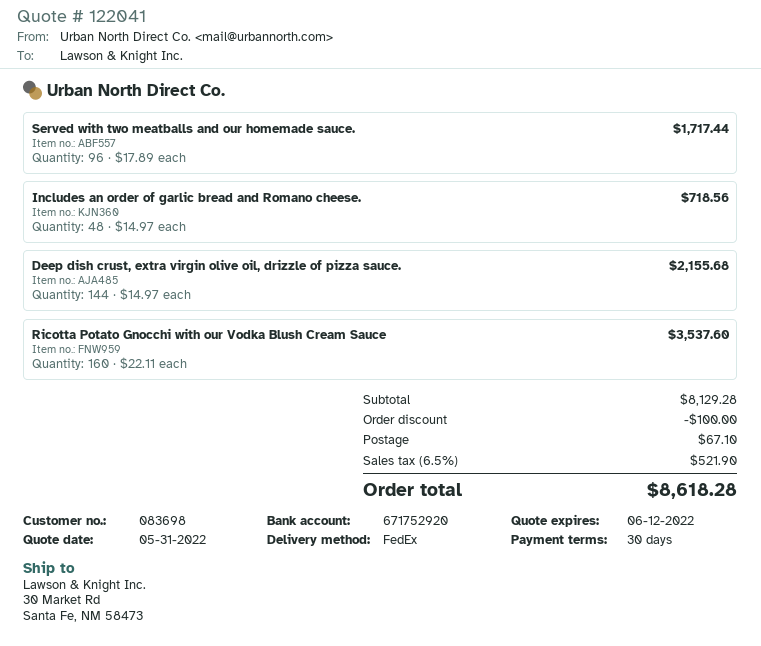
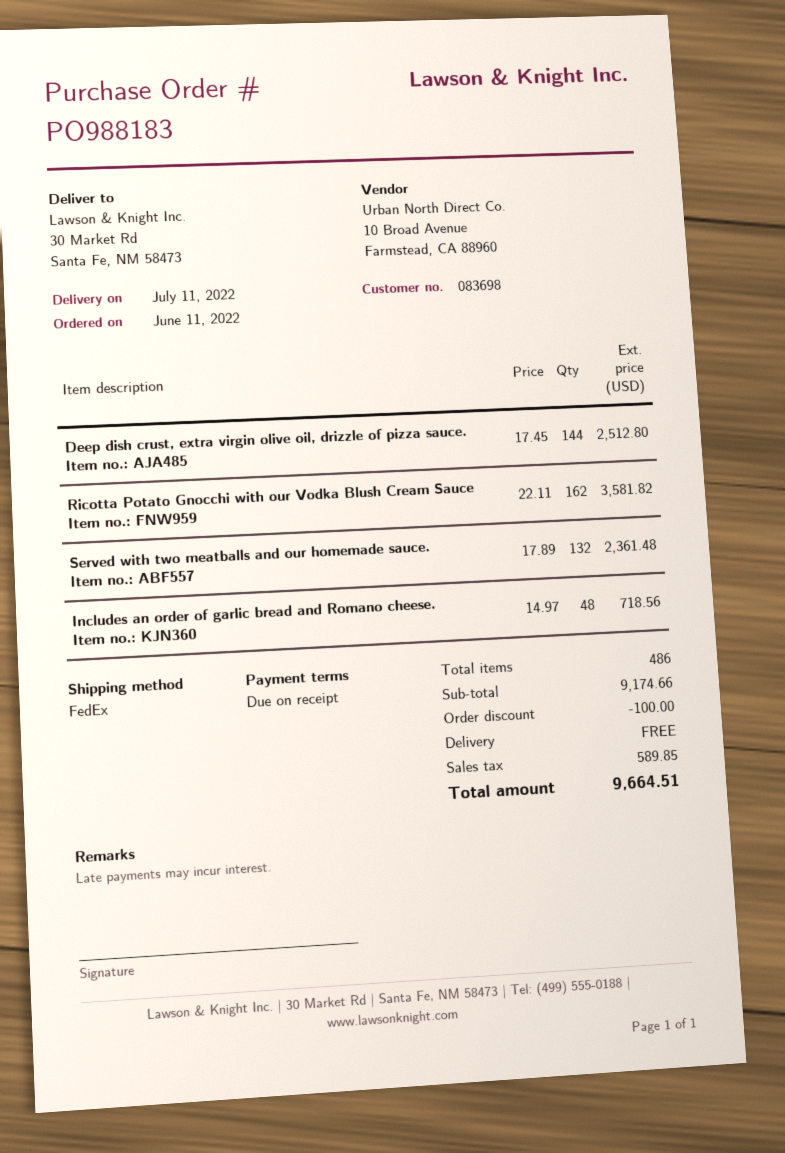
payment terms: 30 days -> on receipt
Served with two meatballs and our homemade sauce.: 96 x 17.89 = 1717.44 -> 132 x 17.89 = 2361.48
Deep dish crust, extra virgin olive oil, drizzle of pizza sauce.: 144 x 14.97 = 2155.68 -> 144 x 17.45 = 2512.80
Ricotta Potato Gnocchi with our Vodka Blush Cream Sauce: 160 x 22.11 = 3537.60 -> 162 x 22.11 = 3581.82
subtotal: 8129.28 -> 9174.66
shipping: 67.10 -> 0.00
tax: 521.90 -> 589.85
total: 8618.28 -> 9664.51

